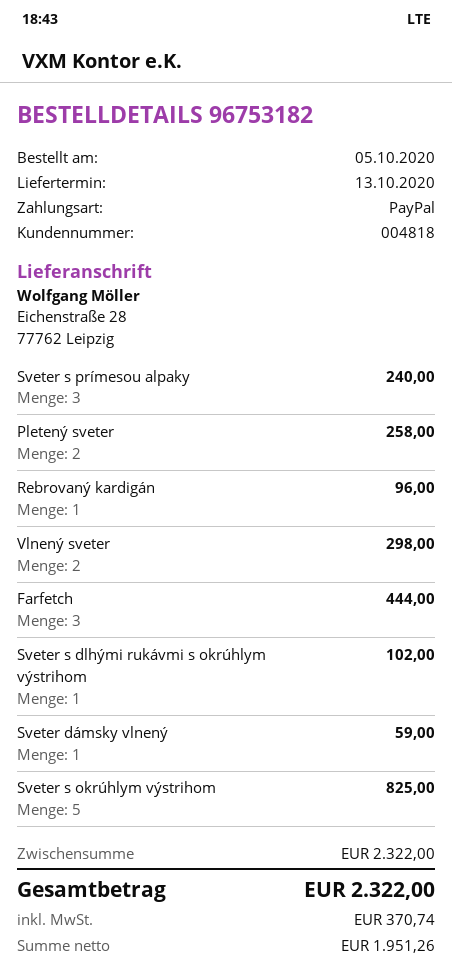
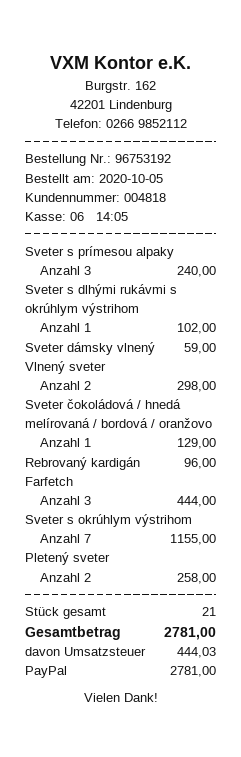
order number: 96753182 -> 96753192
Sveter s okrúhlym výstrihom: 5 for 825.00 -> 7 for 1155.00
Sveter čokoládová / hnedá melírovaná / bordová / oranžovo: none -> 1 for 129.00
tax: 370.74 -> 444.03
total: 2322.00 -> 2781.00

